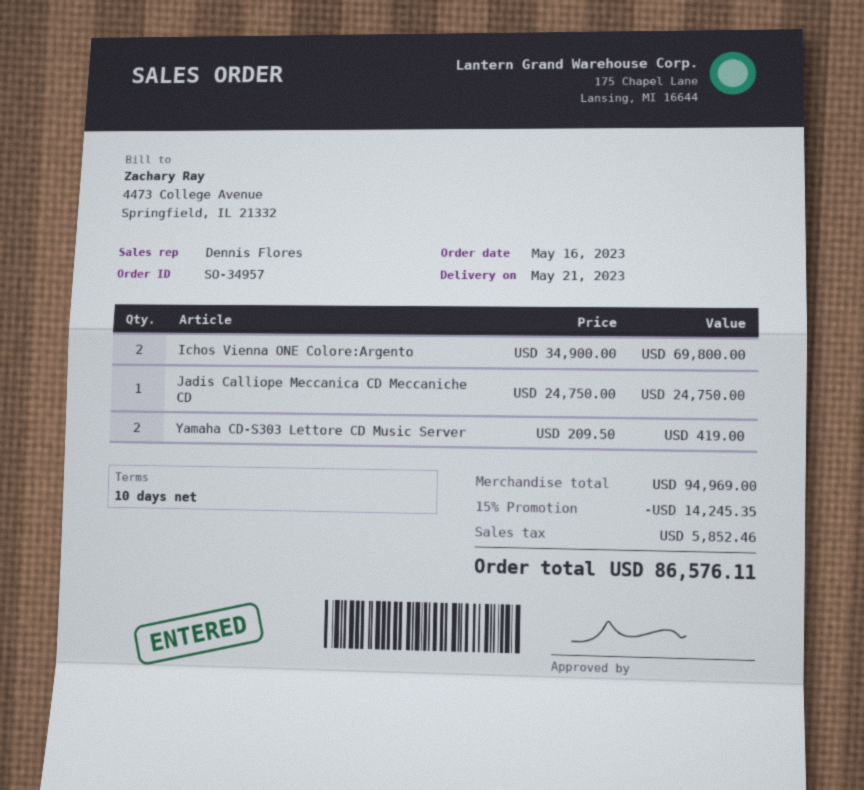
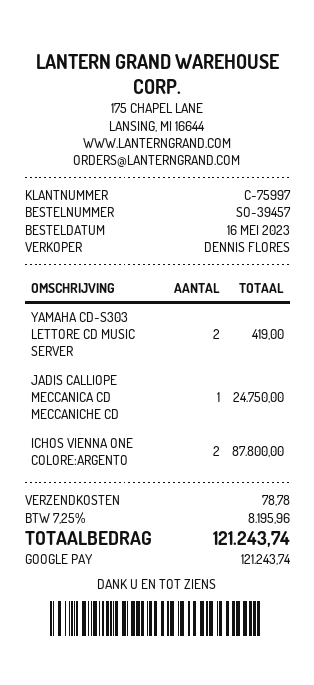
order number: SO-34957 -> SO-39457
Ichos Vienna ONE Colore:Argento: 2 for 69800.00 -> 2 for 87800.00
discount: 15% = 14245.35 -> none
shipping: none -> 78.78
tax: 5852.46 -> 8195.96
total: 86576.11 -> 121243.74

